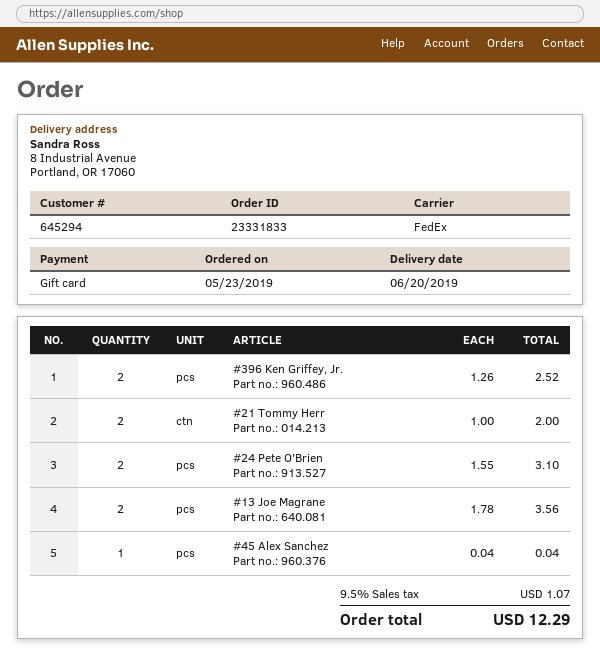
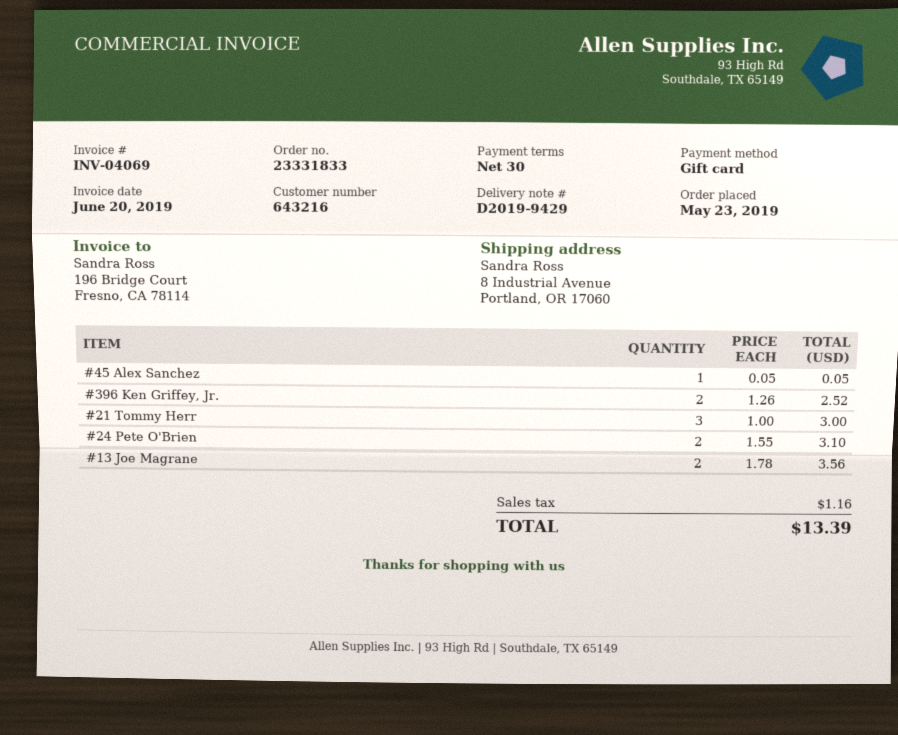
customer number: 645294 -> 643216
#21 Tommy Herr: 2 x 1.00 = 2.00 -> 3 x 1.00 = 3.00
#45 Alex Sanchez: 1 x 0.04 = 0.04 -> 1 x 0.05 = 0.05
tax: 1.07 -> 1.16
total: 12.29 -> 13.39

